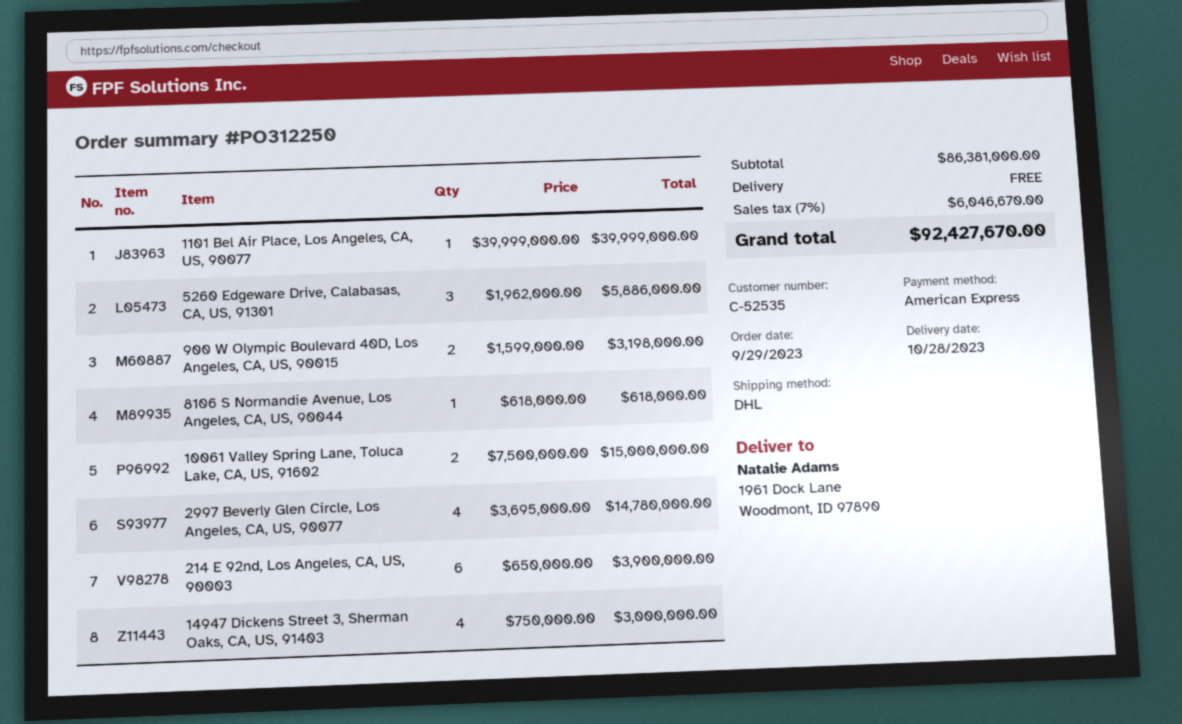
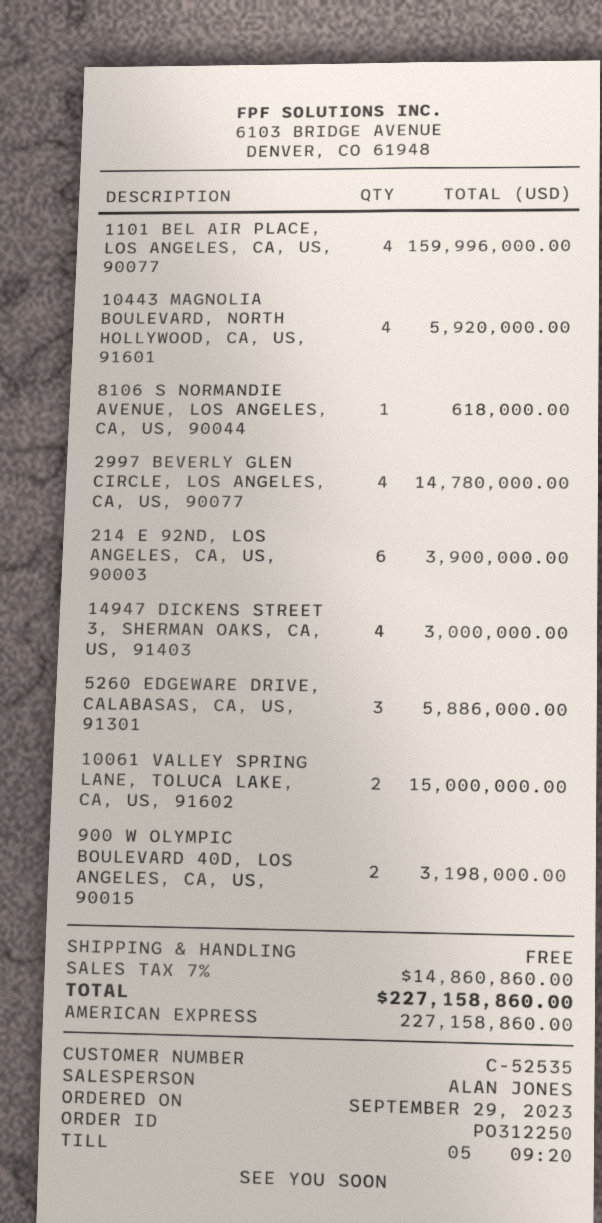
1101 Bel Air Place, Los Angeles, CA, US, 90077: 1 for 39999000.00 -> 4 for 159996000.00
10443 MAGNOLIA BOULEVARD, NORTH HOLLYWOOD, CA, US, 91601: none -> 4 for 5920000.00
tax: 7% = 6046670.00 -> 7% = 14860860.00
total: 92427670.00 -> 227158860.00

